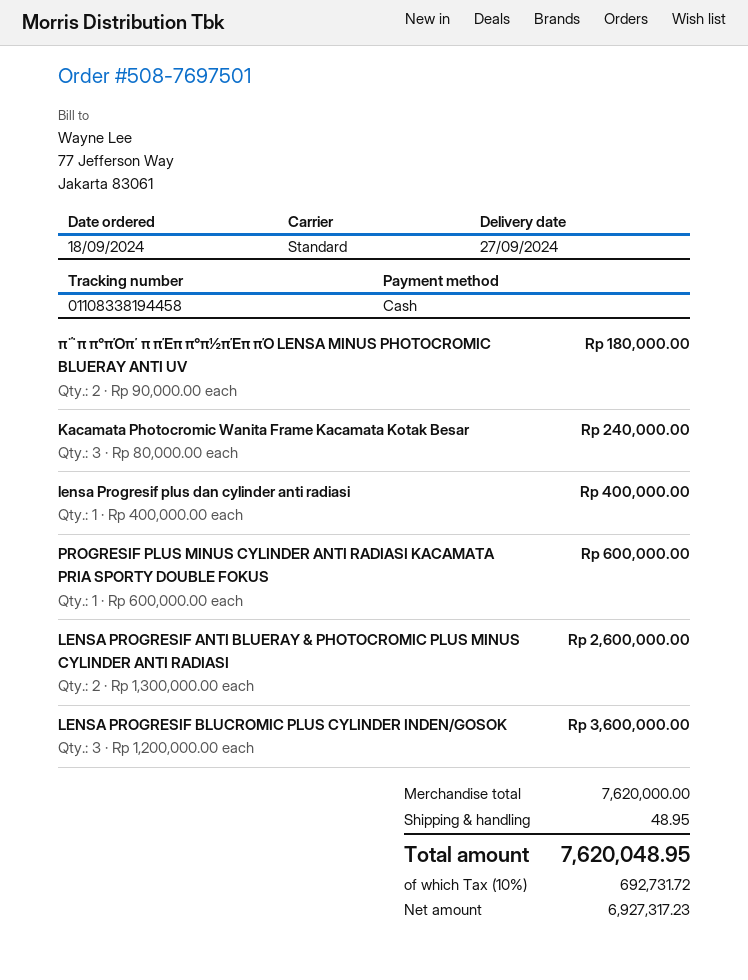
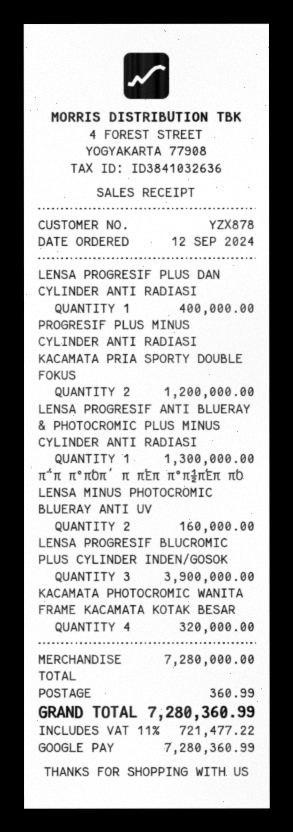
order date: 2024-09-18 -> 2024-09-12
payment method: cash -> Google Pay
π΅π π°πΌπ΄ π πΈπ π°π½πΈπ πΌ LENSA MINUS PHOTOCROMIC BLUERAY ANTI UV: 2 for 180000.00 -> 2 for 160000.00
Kacamata Photocromic Wanita Frame Kacamata Kotak Besar: 3 for 240000.00 -> 4 for 320000.00
PROGRESIF PLUS MINUS CYLINDER ANTI RADIASI KACAMATA PRIA SPORTY DOUBLE FOKUS: 1 for 600000.00 -> 2 for 1200000.00
LENSA PROGRESIF ANTI BLUERAY & PHOTOCROMIC PLUS MINUS CYLINDER ANTI RADIASI: 2 for 2600000.00 -> 1 for 1300000.00
LENSA PROGRESIF BLUCROMIC PLUS CYLINDER INDEN/GOSOK: 3 for 3600000.00 -> 3 for 3900000.00
subtotal: 7620000.00 -> 7280000.00
shipping: 48.95 -> 360.99
tax: 10% = 692731.72 -> 11% = 721477.22
total: 7620048.95 -> 7280360.99

